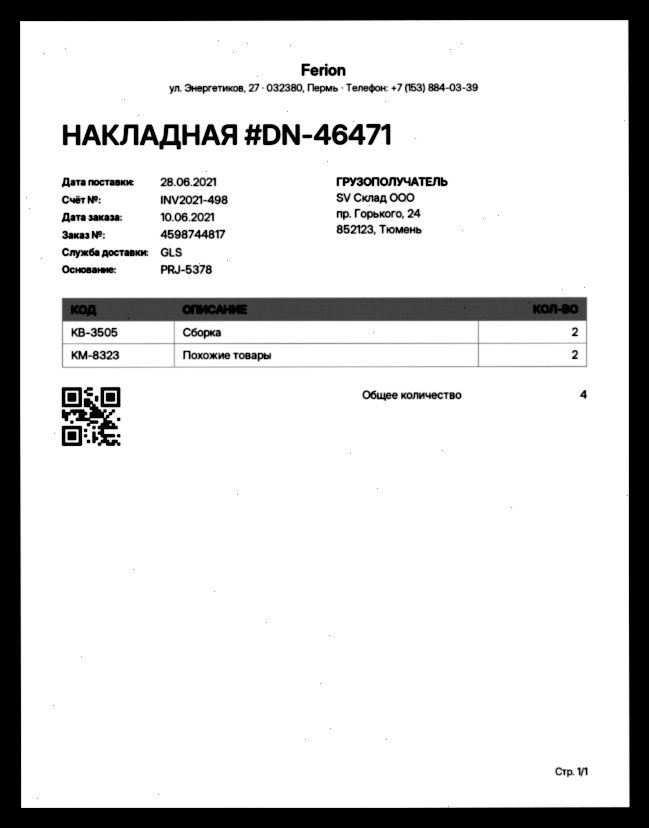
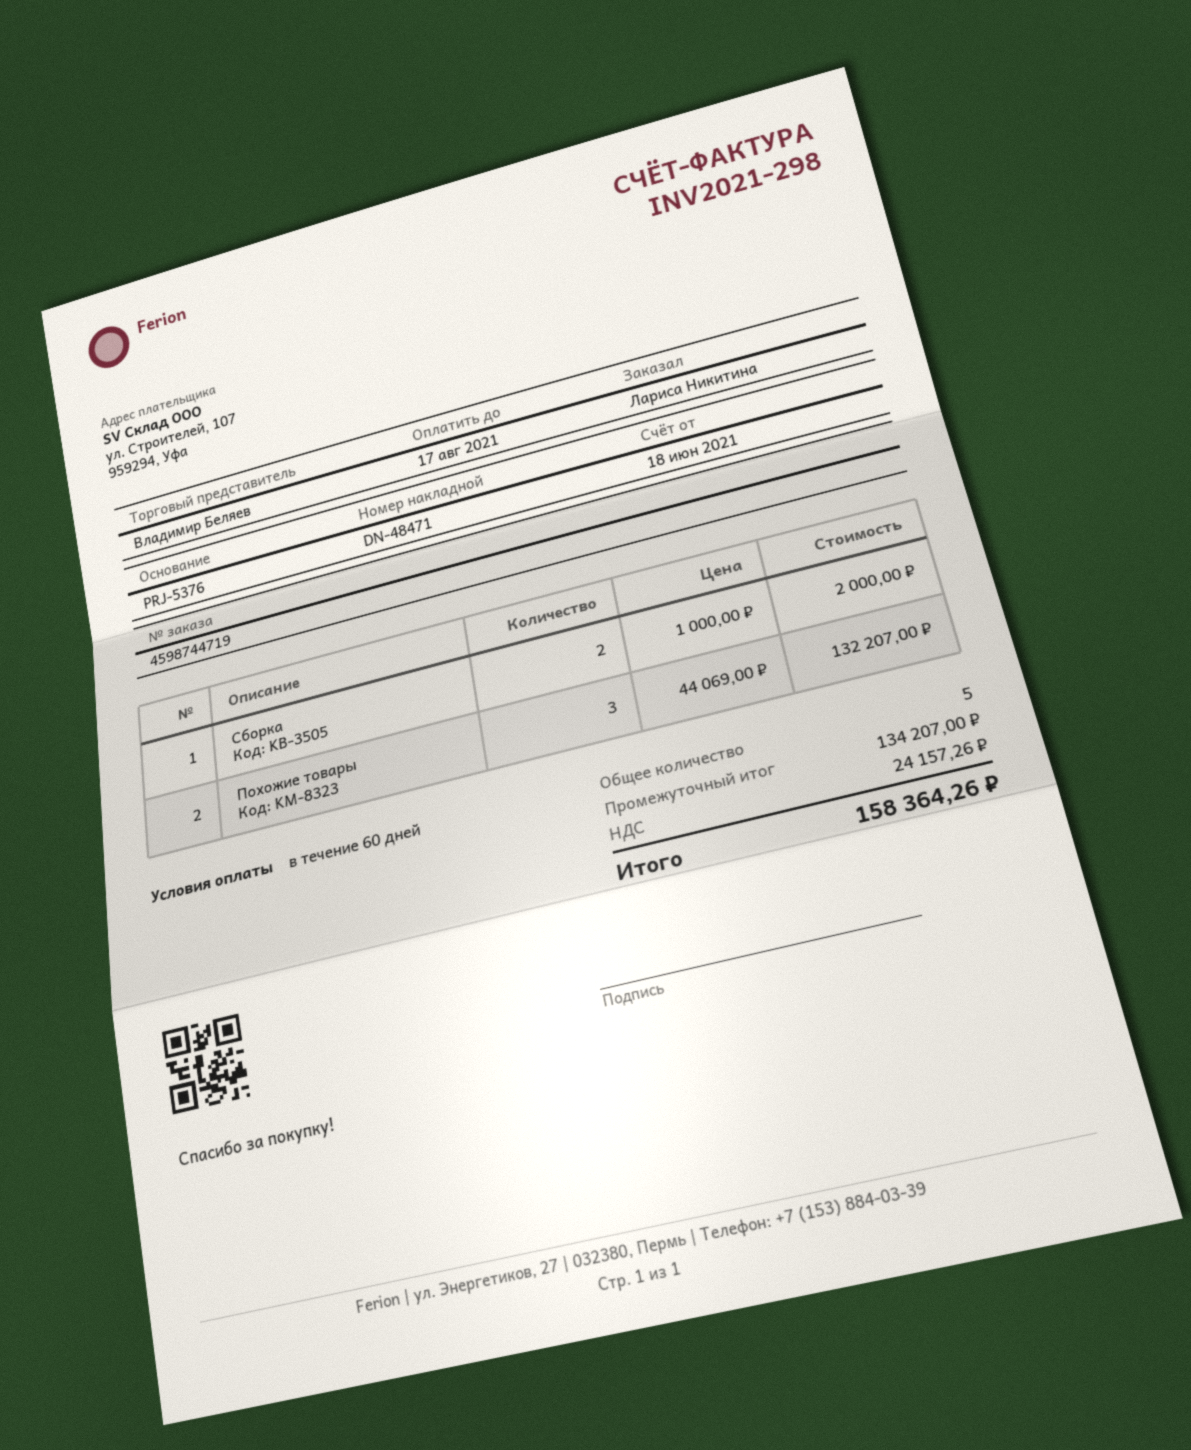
order number: 4598744817 -> 4598744719
delivery note number: DN-46471 -> DN-48471
invoice number: INV2021-498 -> INV2021-298
reference: PRJ-5378 -> PRJ-5376
Похожие товары: 2 -> 3
total quantity: 4 -> 5

